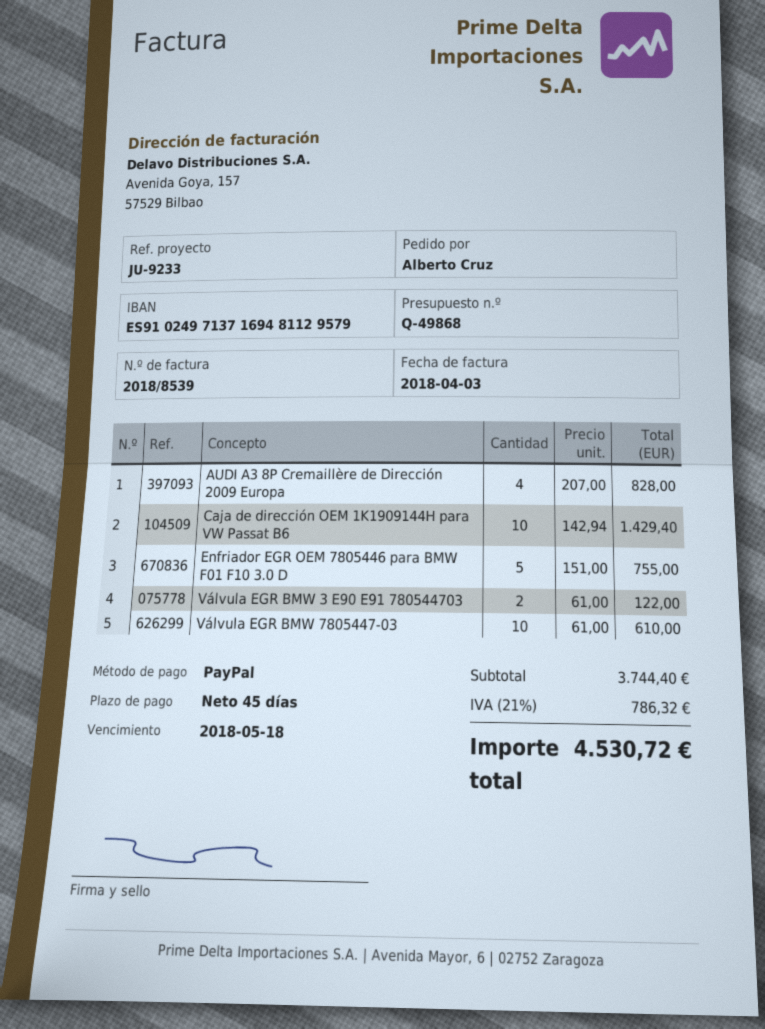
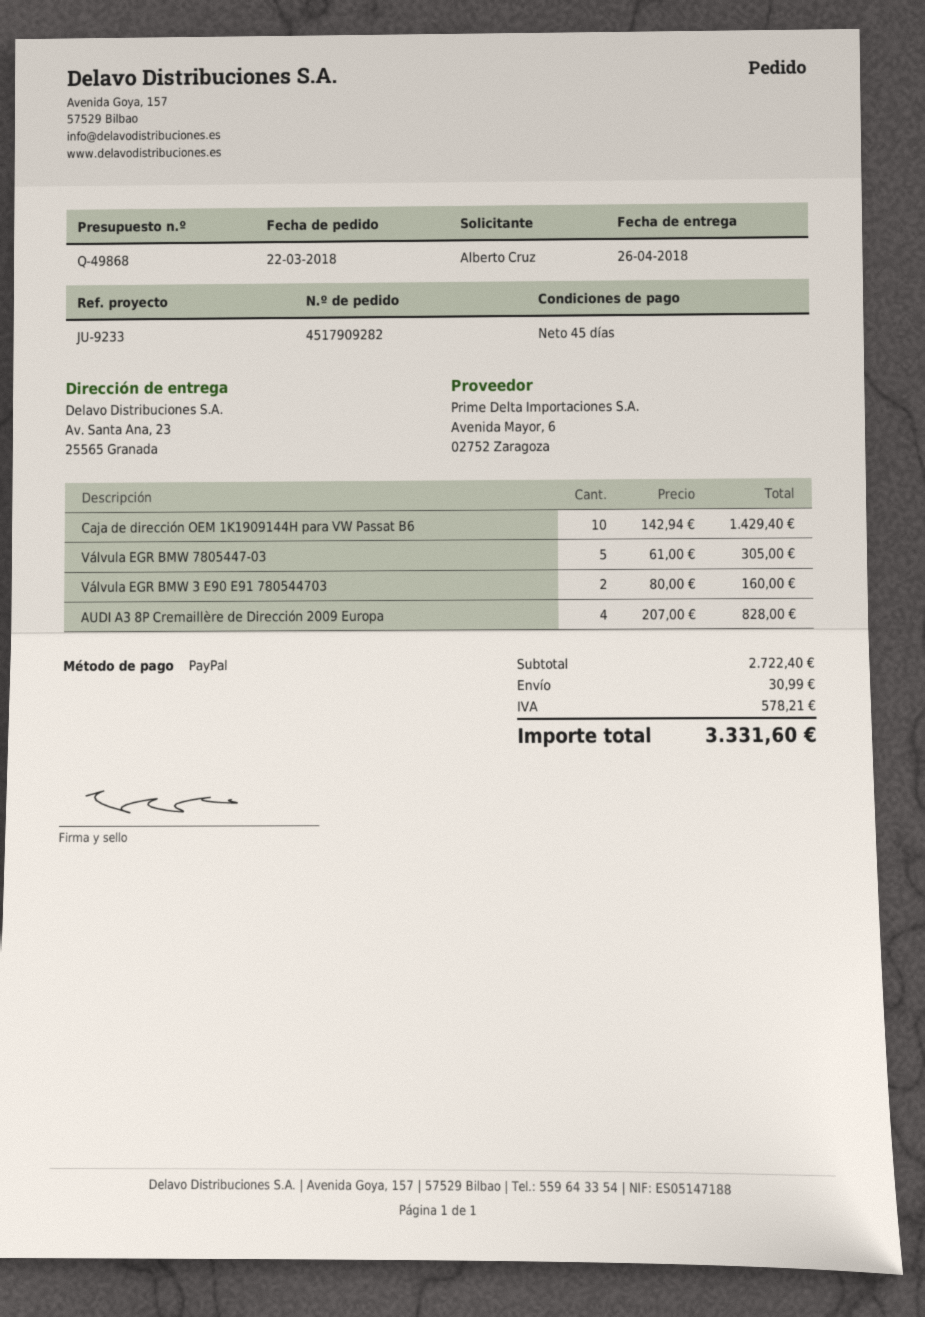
Enfriador EGR OEM 7805446 para BMW F01 F10 3.0 D: 5 x 151.00 = 755.00 -> none
Válvula EGR BMW 3 E90 E91 780544703: 2 x 61.00 = 122.00 -> 2 x 80.00 = 160.00
Válvula EGR BMW 7805447-03: 10 x 61.00 = 610.00 -> 5 x 61.00 = 305.00
subtotal: 3744.40 -> 2722.40
shipping: none -> 30.99
tax: 786.32 -> 578.21
total: 4530.72 -> 3331.60

